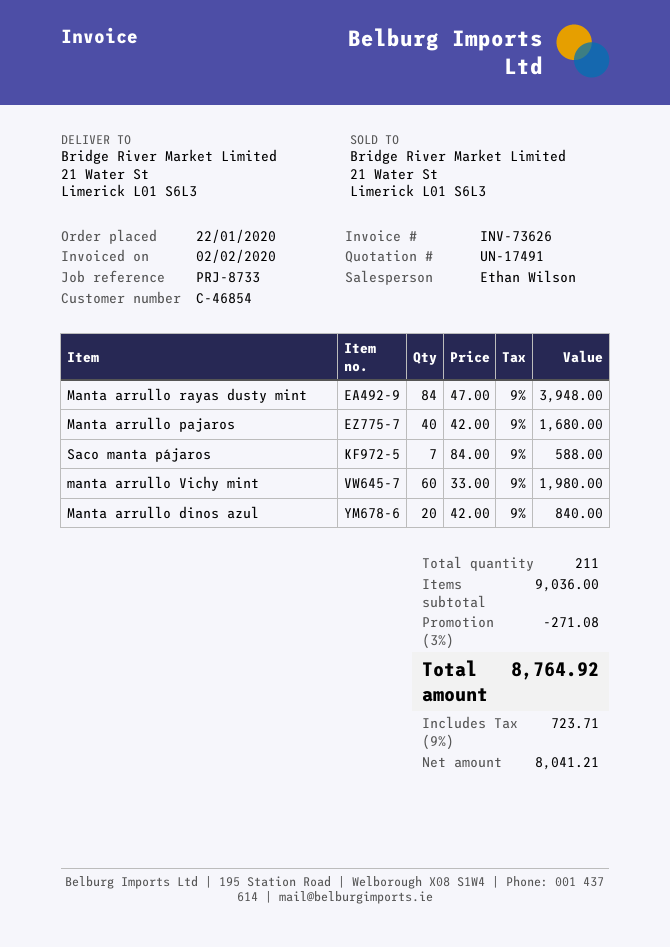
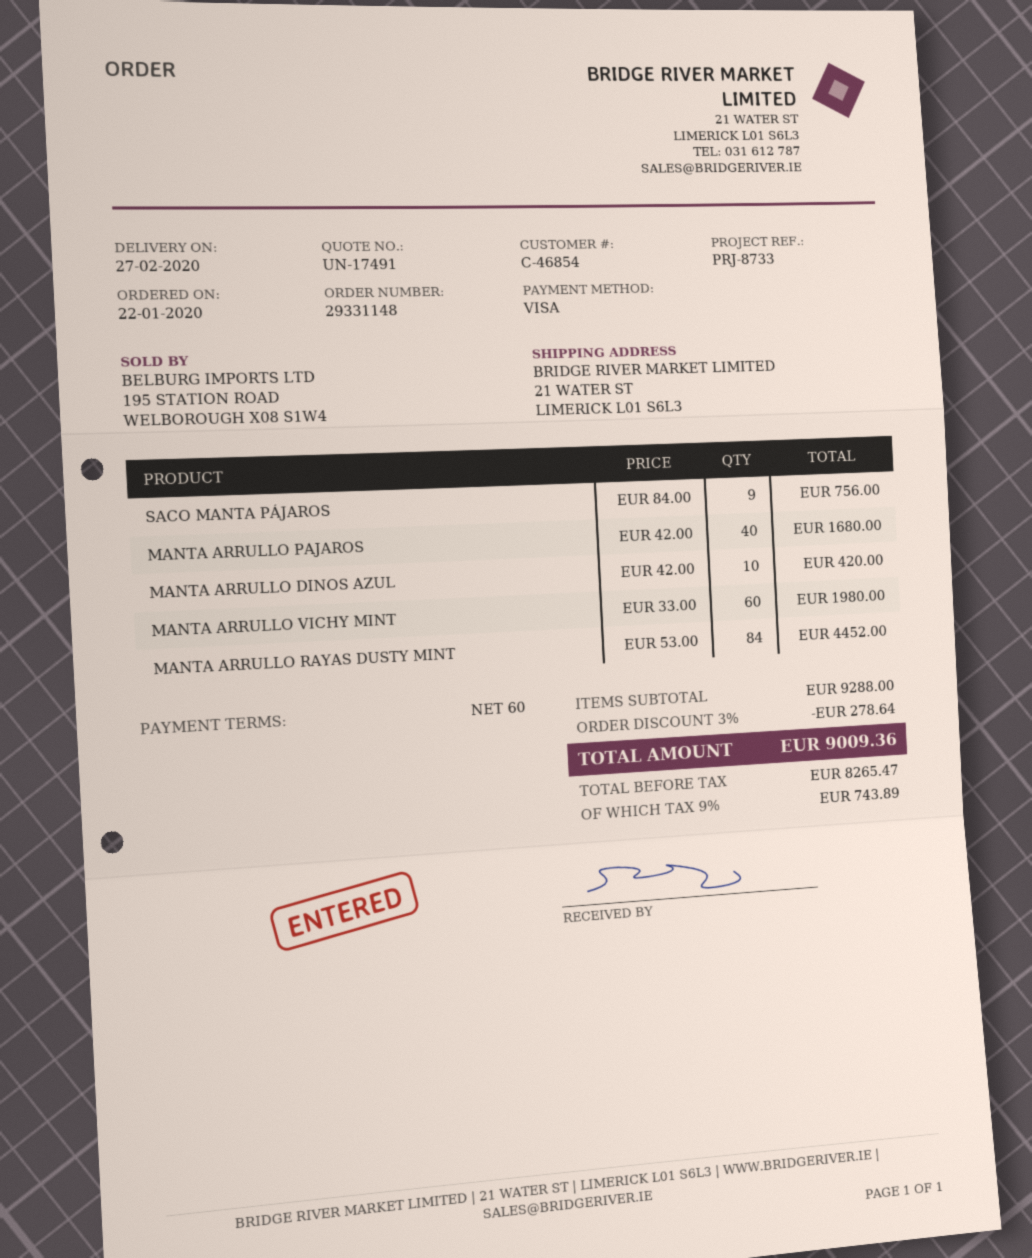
Manta arrullo rayas dusty mint: 84 x 47.00 = 3948.00 -> 84 x 53.00 = 4452.00
Saco manta pájaros: 7 x 84.00 = 588.00 -> 9 x 84.00 = 756.00
Manta arrullo dinos azul: 20 x 42.00 = 840.00 -> 10 x 42.00 = 420.00
subtotal: 9036.00 -> 9288.00
discount: 3% = 271.08 -> 3% = 278.64
net: 8041.21 -> 8265.47
tax: 9% = 723.71 -> 9% = 743.89
total: 8764.92 -> 9009.36

